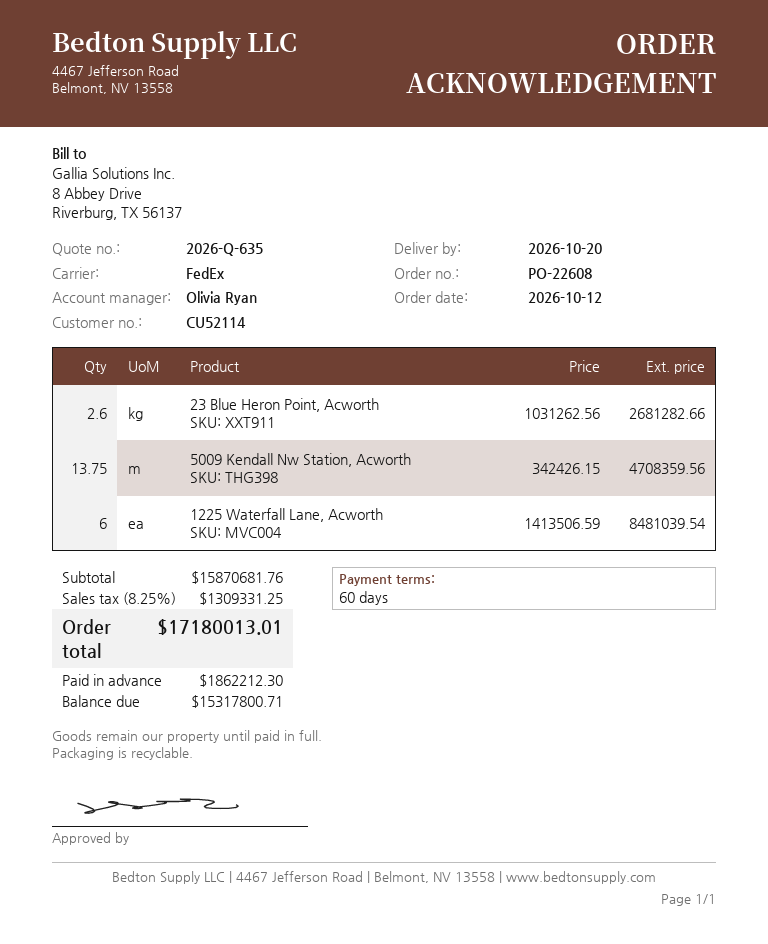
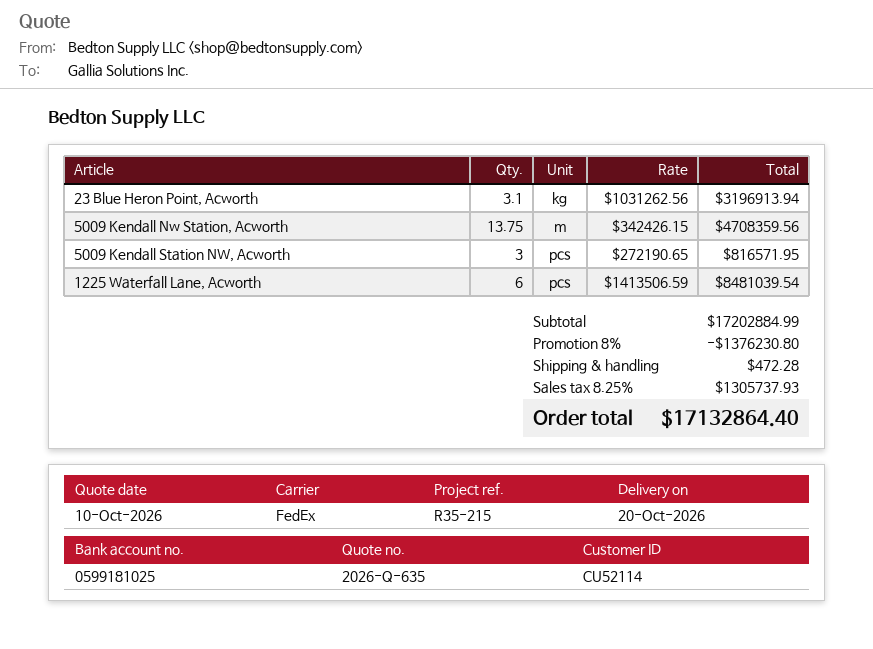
23 Blue Heron Point, Acworth: 2.6 x 1031262.56 = 2681282.66 -> 3.1 x 1031262.56 = 3196913.94
5009 Kendall Station NW, Acworth: none -> 3 x 272190.65 = 816571.95
subtotal: 15870681.76 -> 17202884.99
discount: none -> 8% = 1376230.80
shipping: none -> 472.28
tax: 8.25% = 1309331.25 -> 8.25% = 1305737.93
total: 17180013.01 -> 17132864.40

